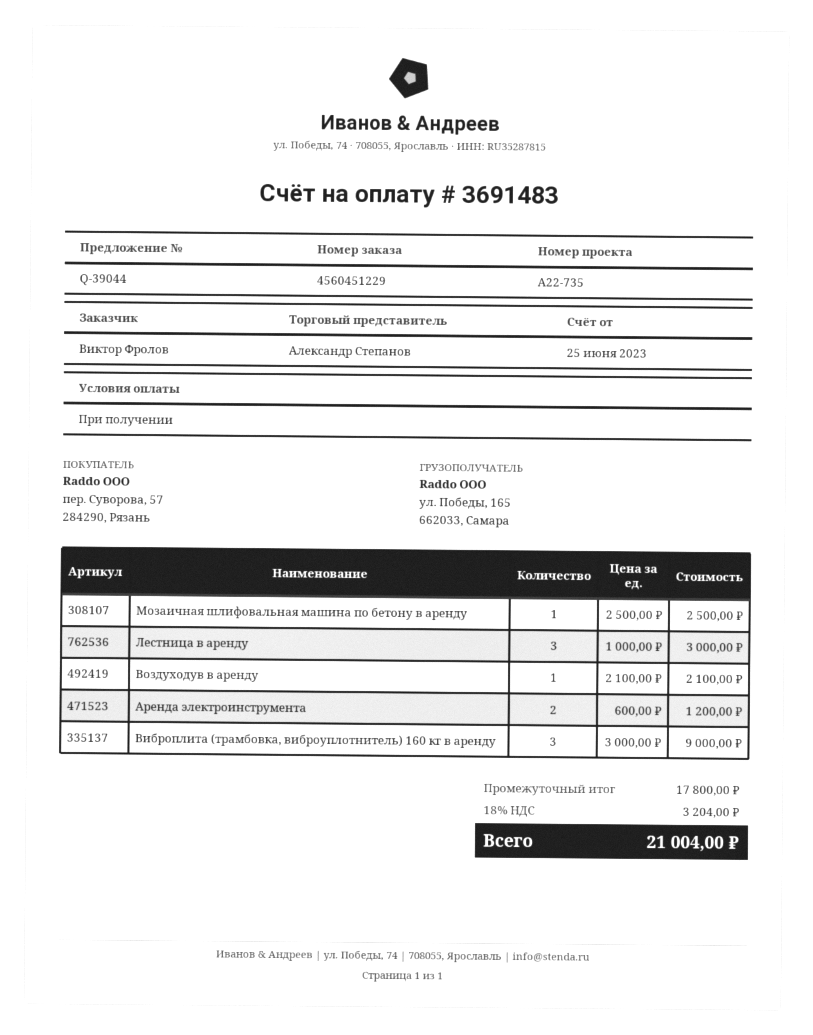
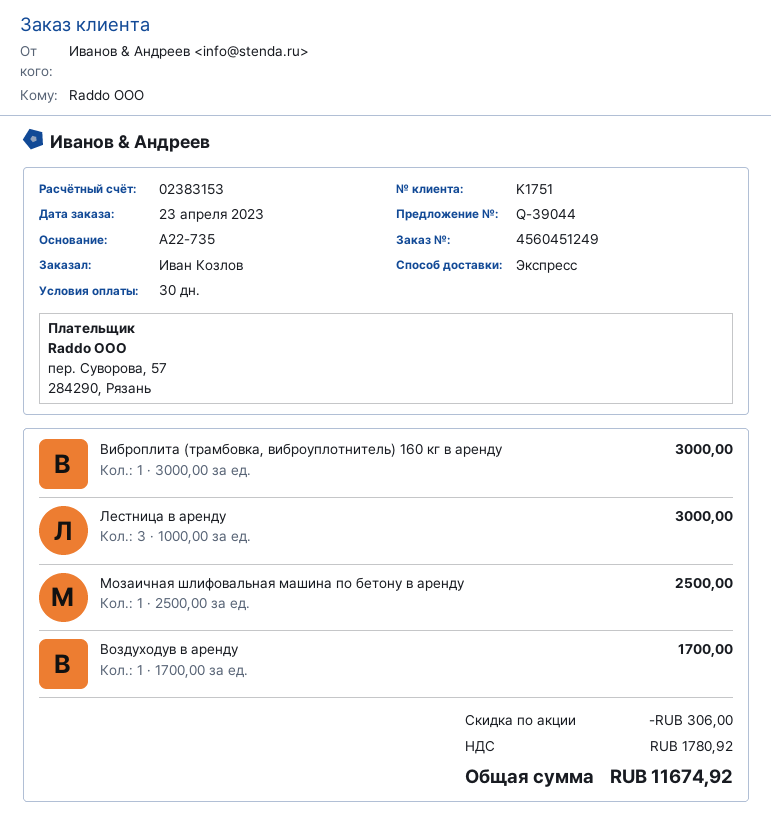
order number: 4560451229 -> 4560451249
payment terms: on receipt -> 30 days
ordered by: Виктор Фролов -> Иван Козлов
Воздуходув в аренду: 1 x 2100.00 = 2100.00 -> 1 x 1700.00 = 1700.00
Аренда электроинструмента: 2 x 600.00 = 1200.00 -> none
Виброплита (трамбовка, виброуплотнитель) 160 кг в аренду: 3 x 3000.00 = 9000.00 -> 1 x 3000.00 = 3000.00
discount: none -> 306.00
tax: 3204.00 -> 1780.92
total: 21004.00 -> 11674.92

